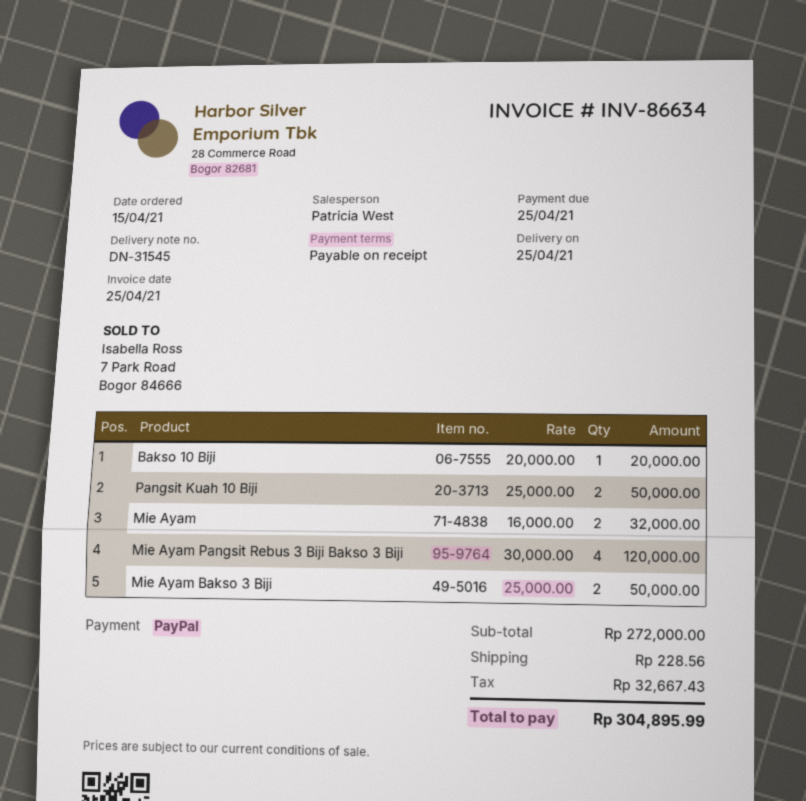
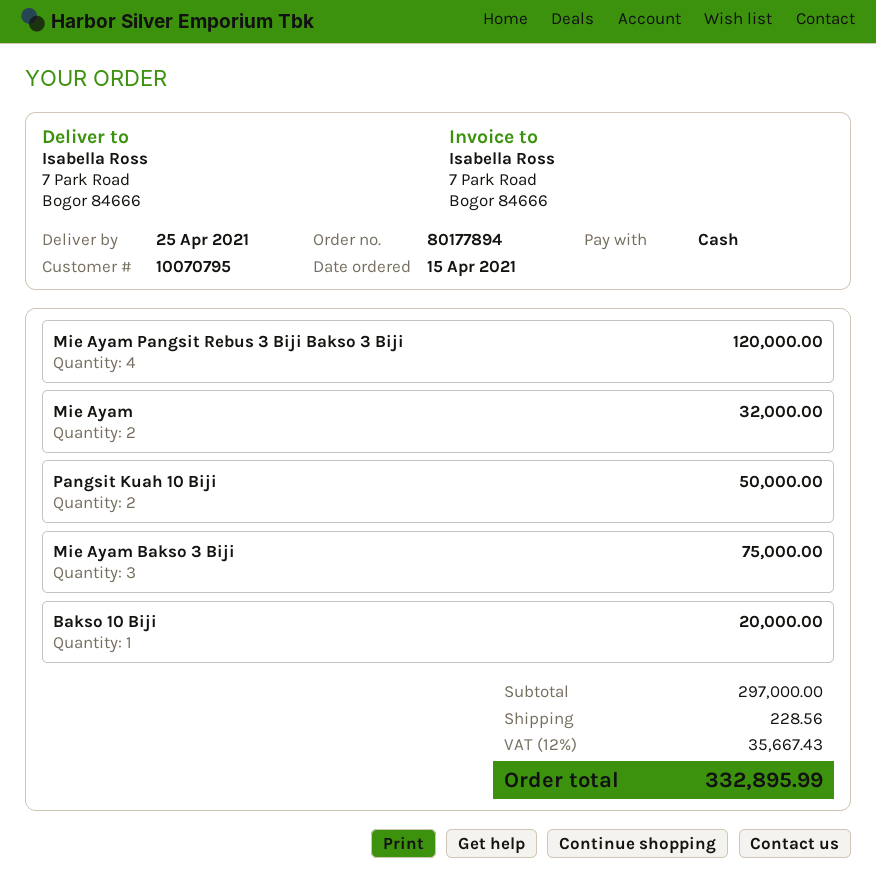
payment method: PayPal -> cash
Mie Ayam Bakso 3 Biji: 2 for 50000.00 -> 3 for 75000.00
subtotal: 272000.00 -> 297000.00
tax: 32667.43 -> 35667.43
total: 304895.99 -> 332895.99

